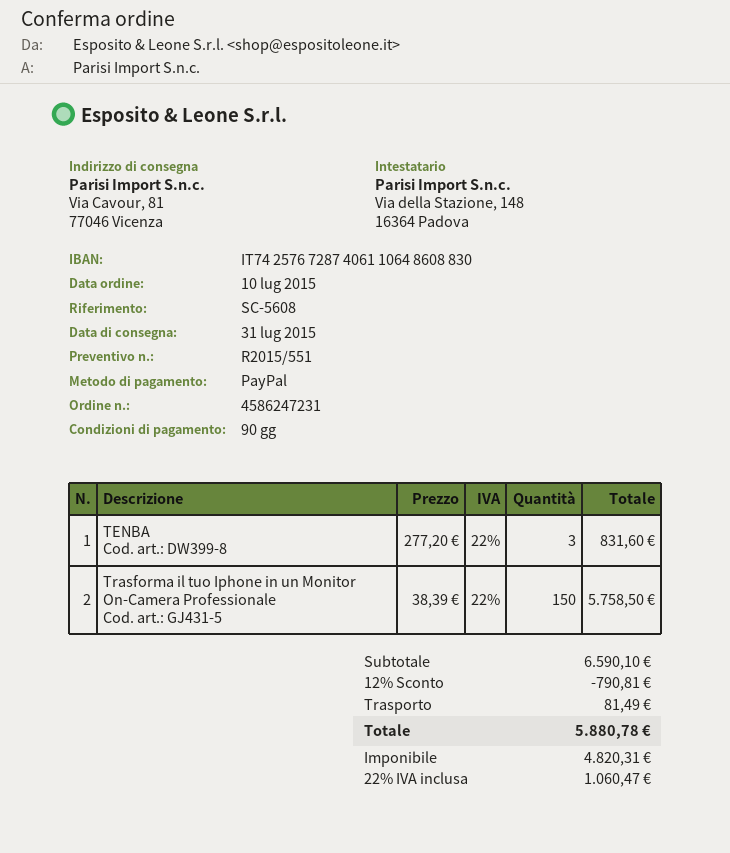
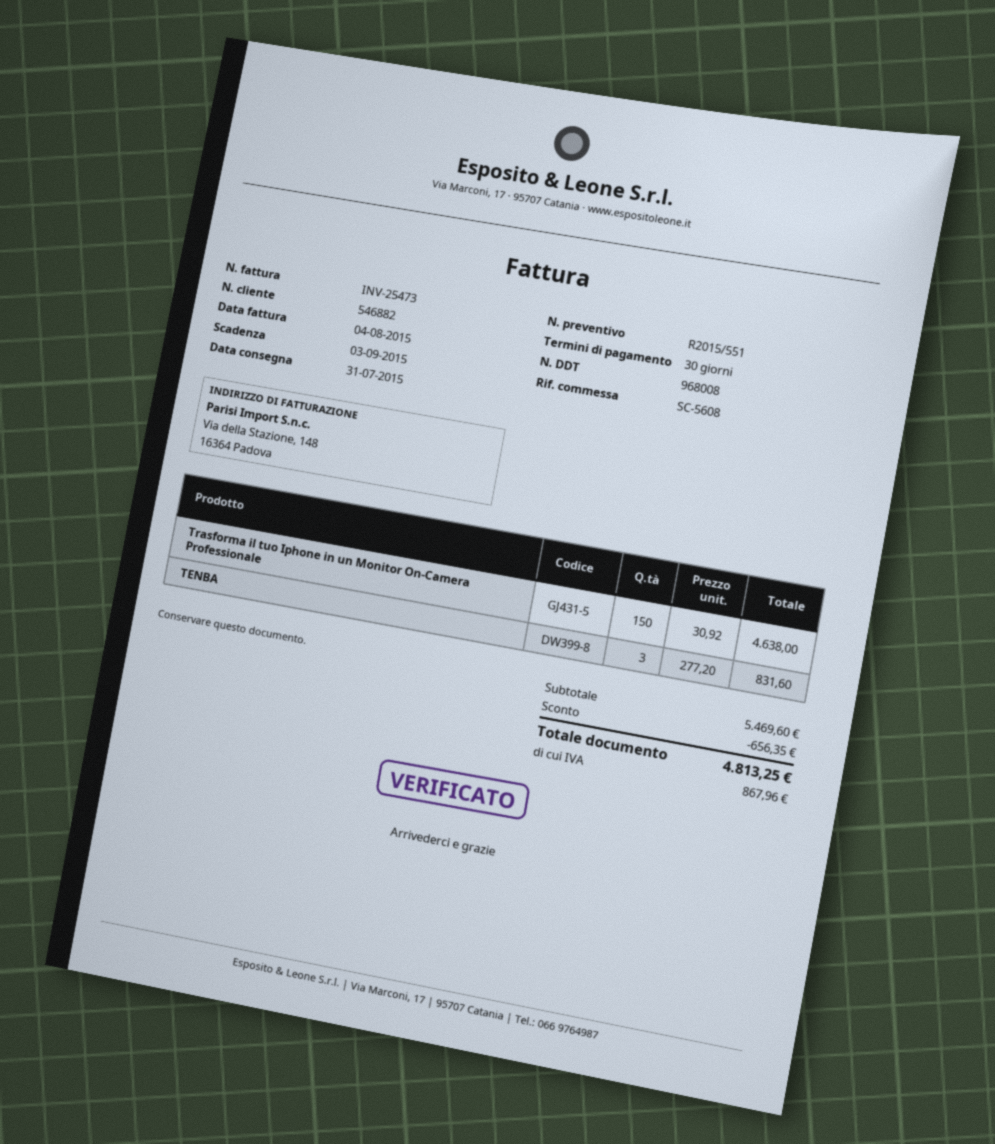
payment terms: 90 days -> 30 days
Trasforma il tuo Iphone in un Monitor On-Camera Professionale: 150 x 38.39 = 5758.50 -> 150 x 30.92 = 4638.00
subtotal: 6590.10 -> 5469.60
discount: 790.81 -> 656.35
shipping: 81.49 -> none
tax: 1060.47 -> 867.96
total: 5880.78 -> 4813.25

